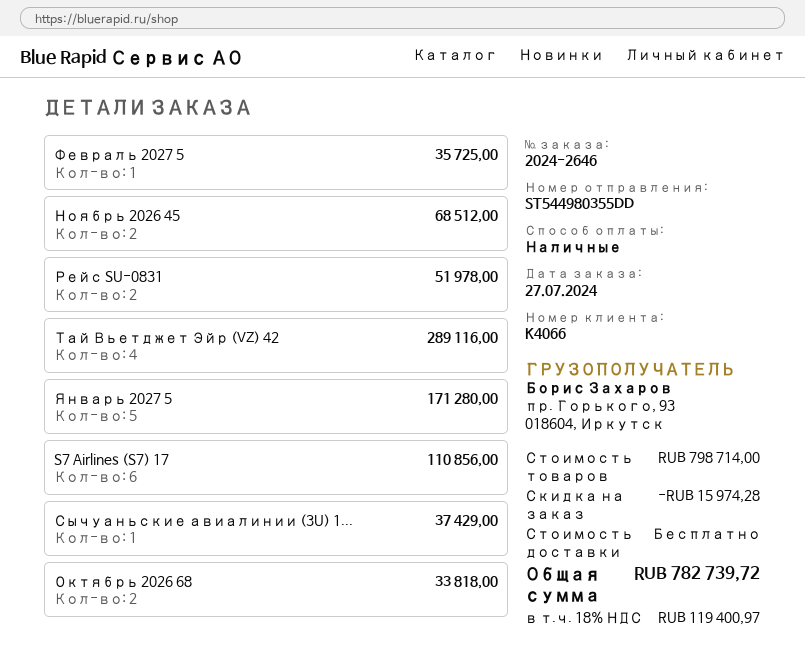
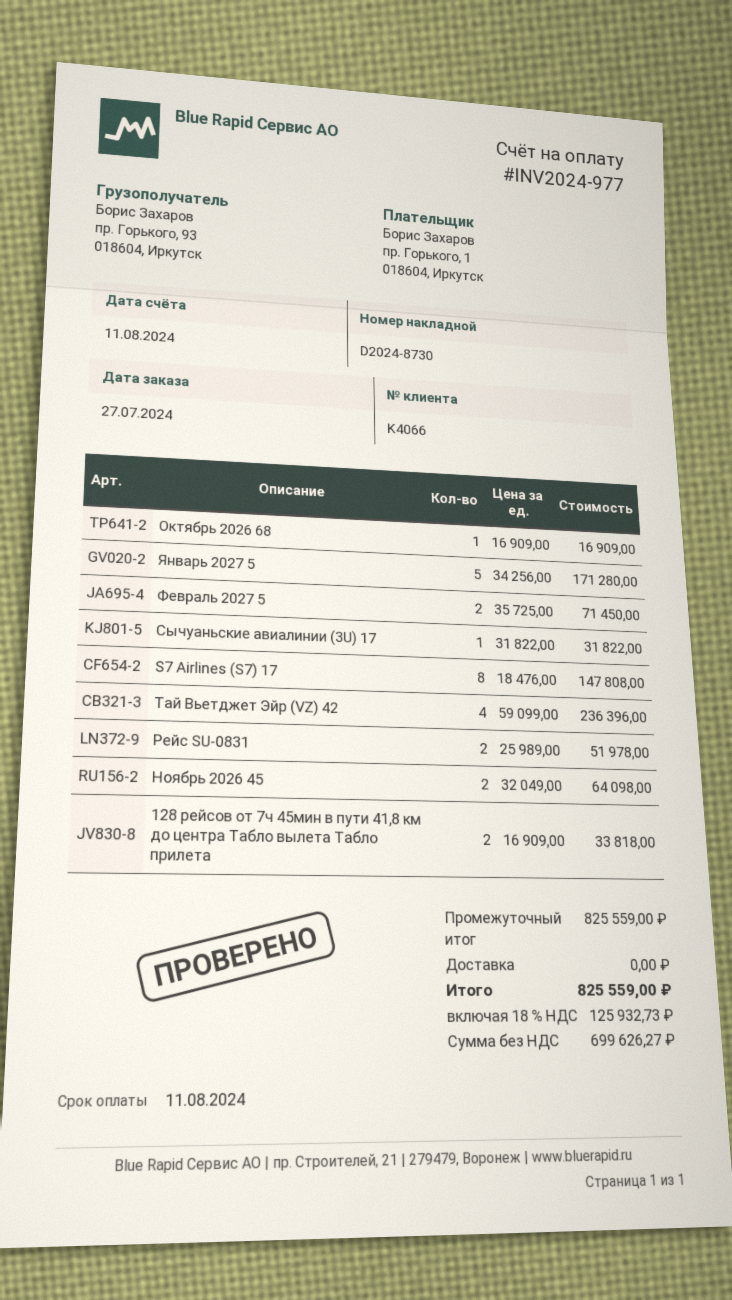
Февраль 2027 5: 1 for 35725.00 -> 2 for 71450.00
Ноябрь 2026 45: 2 for 68512.00 -> 2 for 64098.00
Тай Вьетджет Эйр (VZ) 42: 4 for 289116.00 -> 4 for 236396.00
S7 Airlines (S7) 17: 6 for 110856.00 -> 8 for 147808.00
Сычуаньские авиалинии (3U) 1...: 1 for 37429.00 -> 1 for 31822.00
Октябрь 2026 68: 2 for 33818.00 -> 1 for 16909.00
128 рейсов от 7ч 45мин в пути 41,8 км до центра Табло вылета Табло прилета: none -> 2 for 33818.00
subtotal: 798714.00 -> 825559.00
discount: 15974.28 -> none
tax: 18% = 119400.97 -> 18% = 125932.73
total: 782739.72 -> 825559.00

